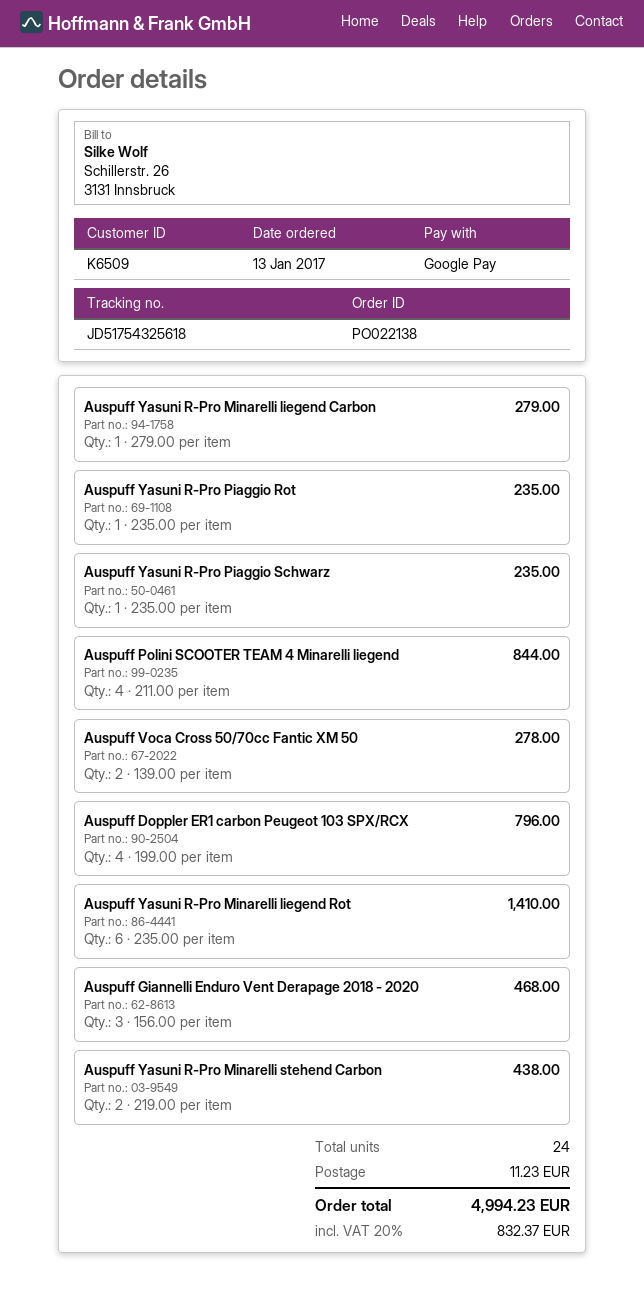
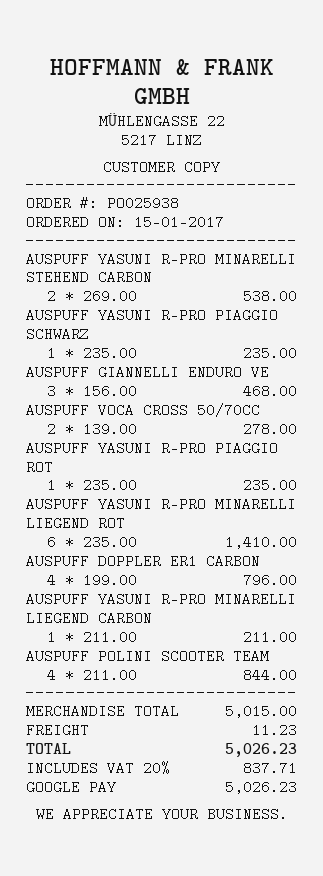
order number: PO022138 -> PO025938
order date: 2017-01-13 -> 2017-01-15
Auspuff Yasuni R-Pro Minarelli liegend Carbon: 1 x 279.00 = 279.00 -> 1 x 211.00 = 211.00
Auspuff Yasuni R-Pro Minarelli stehend Carbon: 2 x 219.00 = 438.00 -> 2 x 269.00 = 538.00
tax: 20% = 832.37 -> 20% = 837.71
total: 4994.23 -> 5026.23

